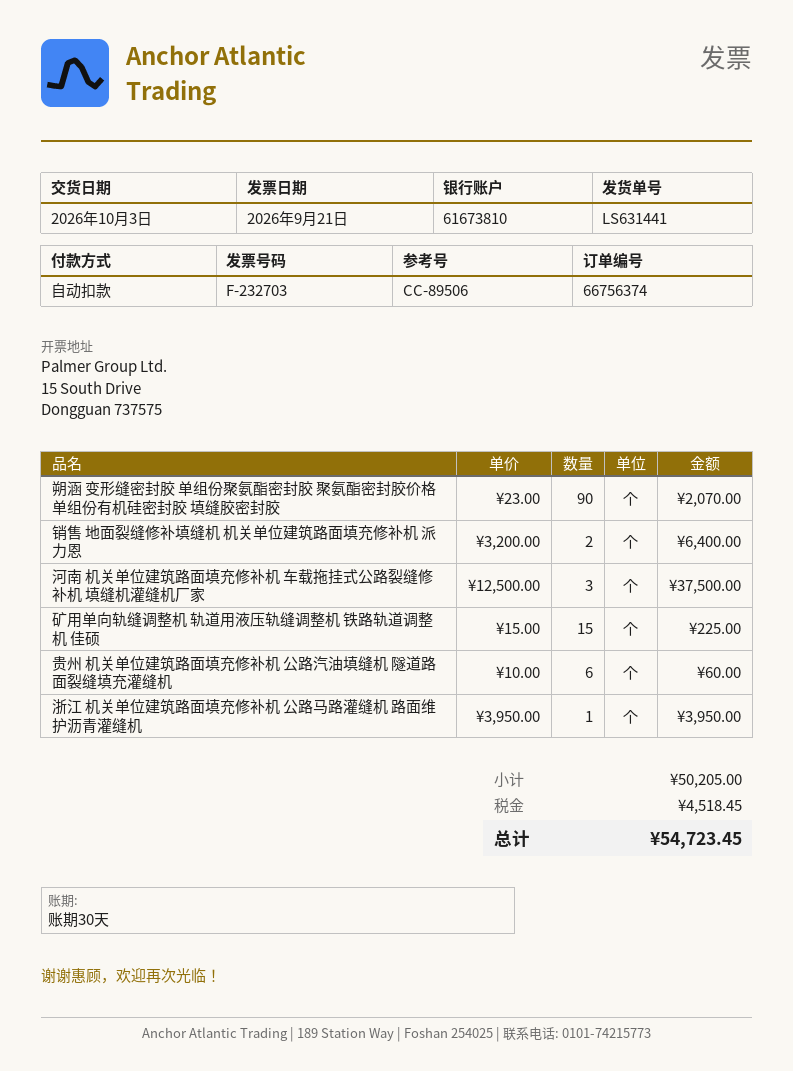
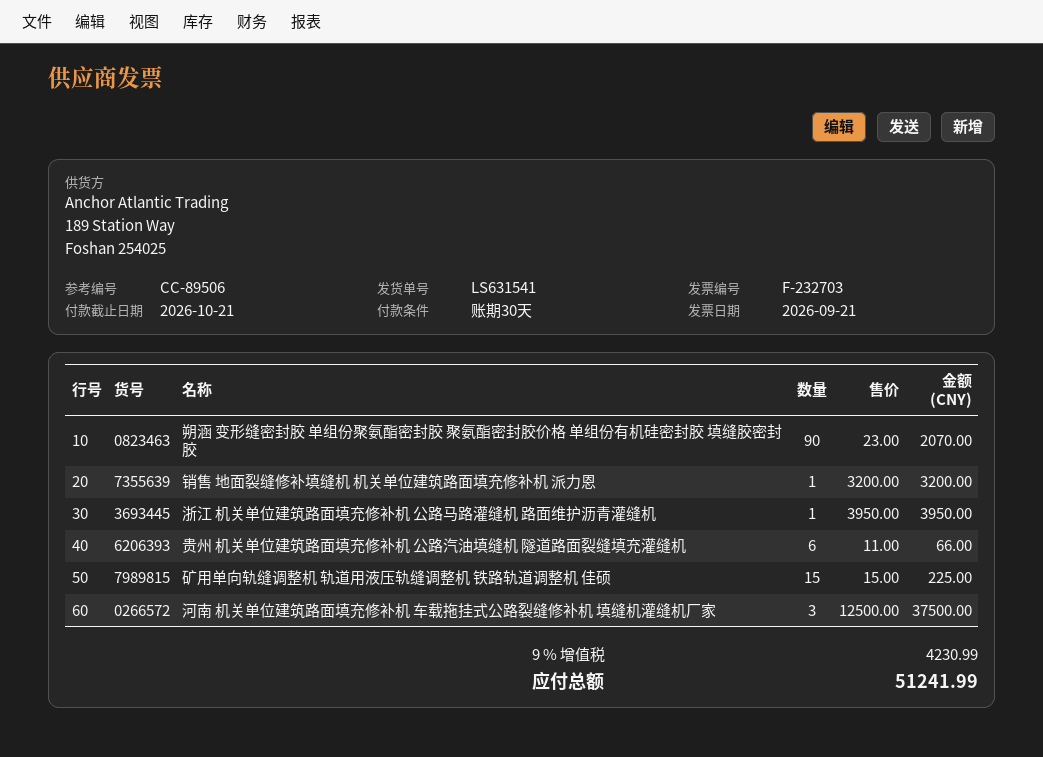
delivery note number: LS631441 -> LS631541
销售 地面裂缝修补填缝机 机关单位建筑路面填充修补机 派力恩: 2 x 3200.00 = 6400.00 -> 1 x 3200.00 = 3200.00
贵州 机关单位建筑路面填充修补机 公路汽油填缝机 隧道路面裂缝填充灌缝机: 6 x 10.00 = 60.00 -> 6 x 11.00 = 66.00
tax: 4518.45 -> 4230.99
total: 54723.45 -> 51241.99

